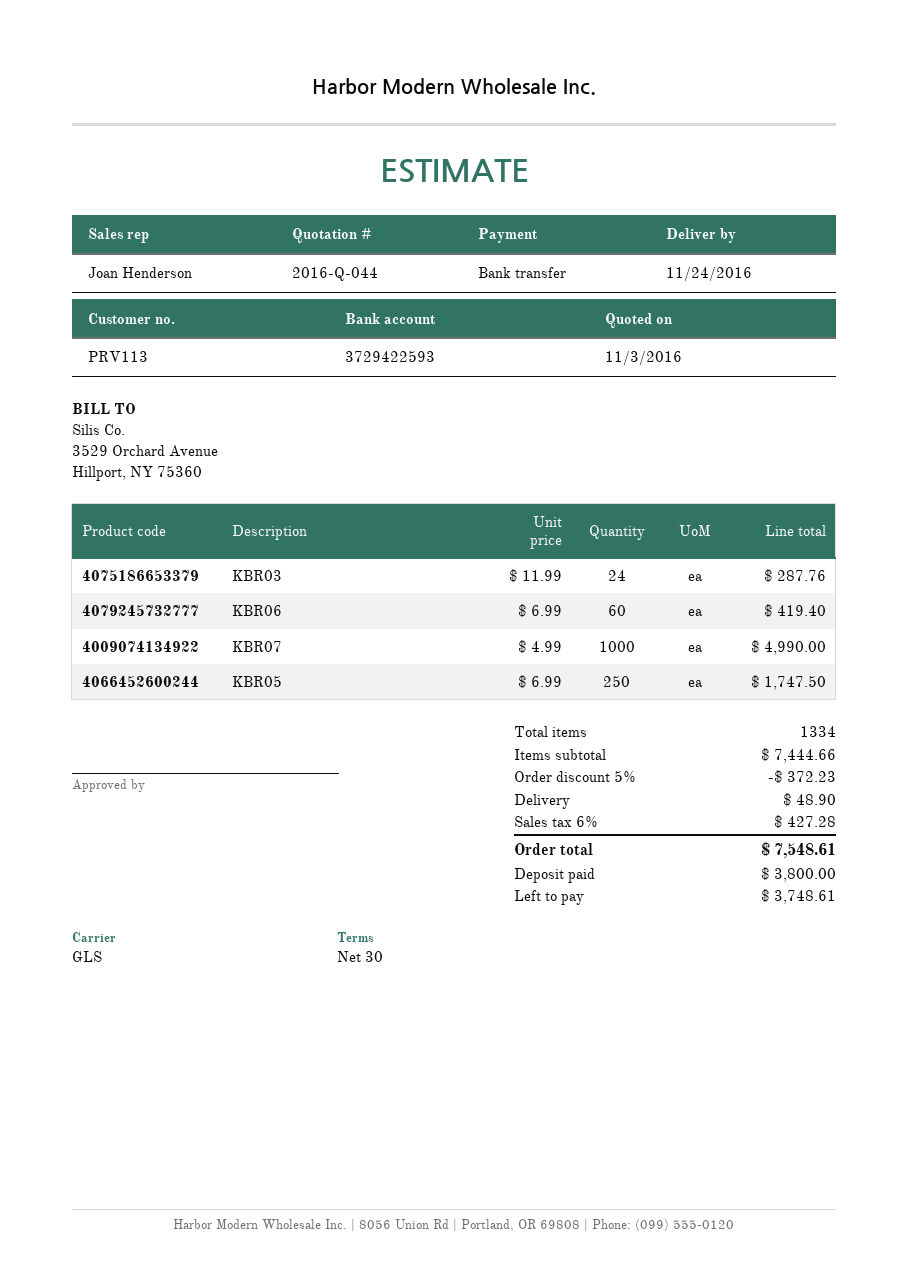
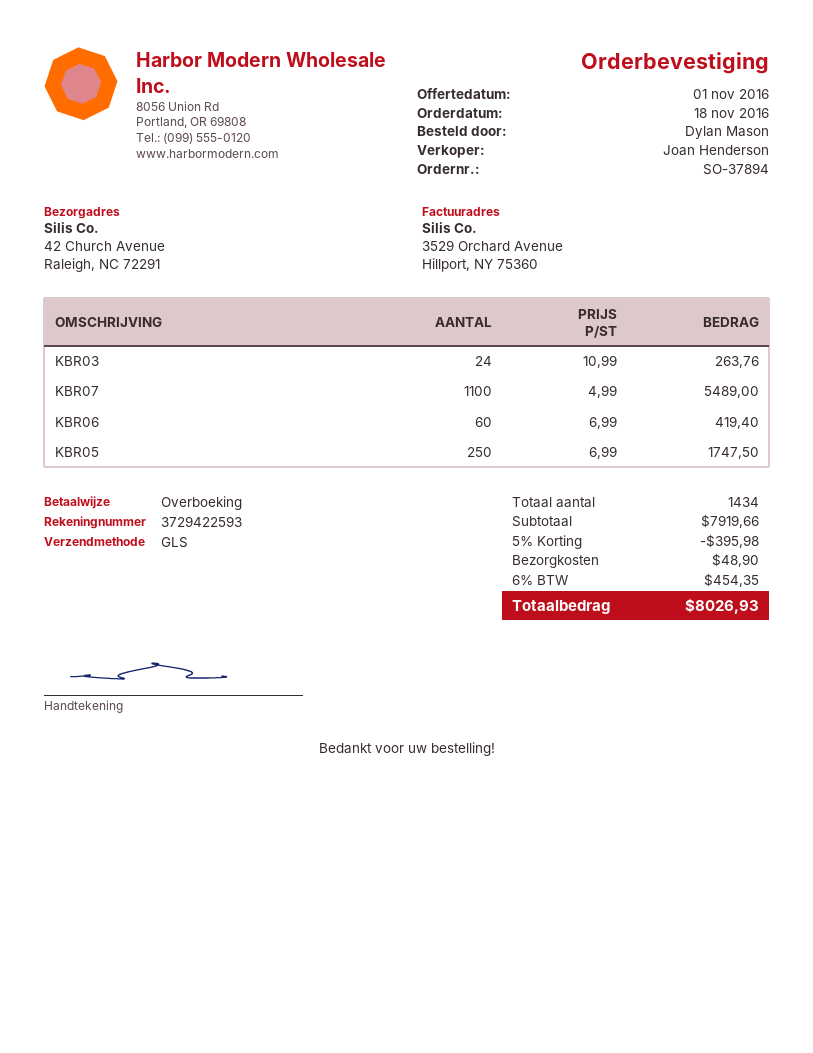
quote date: 2016-11-03 -> 2016-11-01
KBR03: 24 x 11.99 = 287.76 -> 24 x 10.99 = 263.76
KBR07: 1000 x 4.99 = 4990.00 -> 1100 x 4.99 = 5489.00
total quantity: 1334 -> 1434
subtotal: 7444.66 -> 7919.66
discount: 5% = 372.23 -> 5% = 395.98
tax: 6% = 427.28 -> 6% = 454.35
total: 7548.61 -> 8026.93

